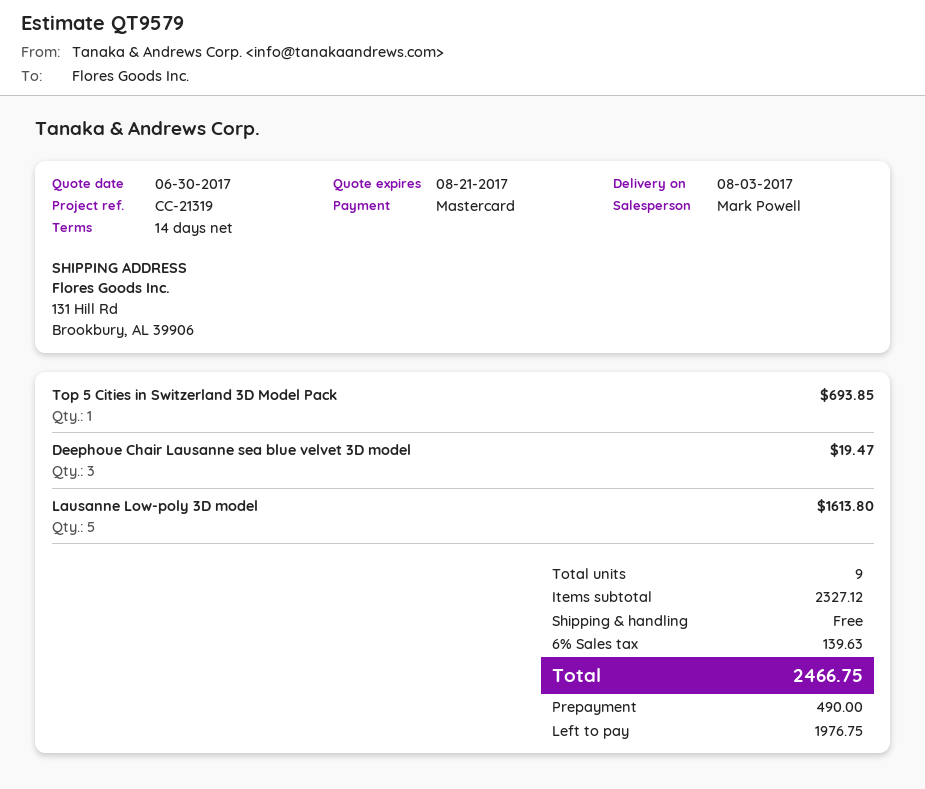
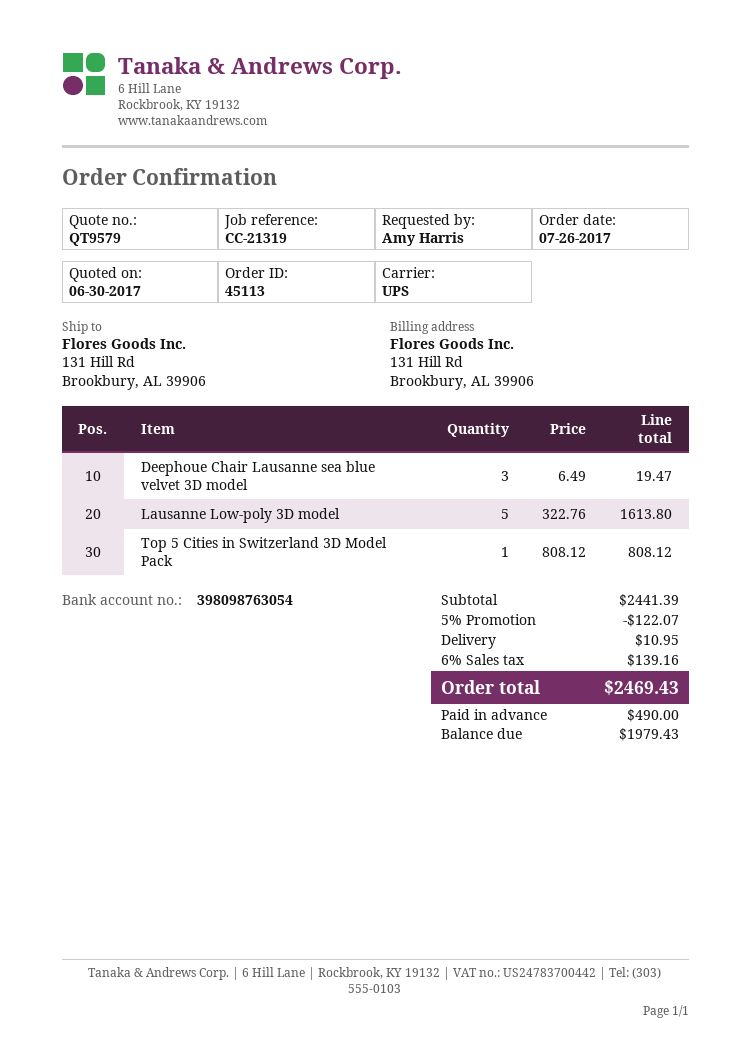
Top 5 Cities in Switzerland 3D Model Pack: 1 for 693.85 -> 1 for 808.12
subtotal: 2327.12 -> 2441.39
discount: none -> 5% = 122.07
shipping: 0.00 -> 10.95
tax: 6% = 139.63 -> 6% = 139.16
total: 2466.75 -> 2469.43
balance: 1976.75 -> 1979.43

